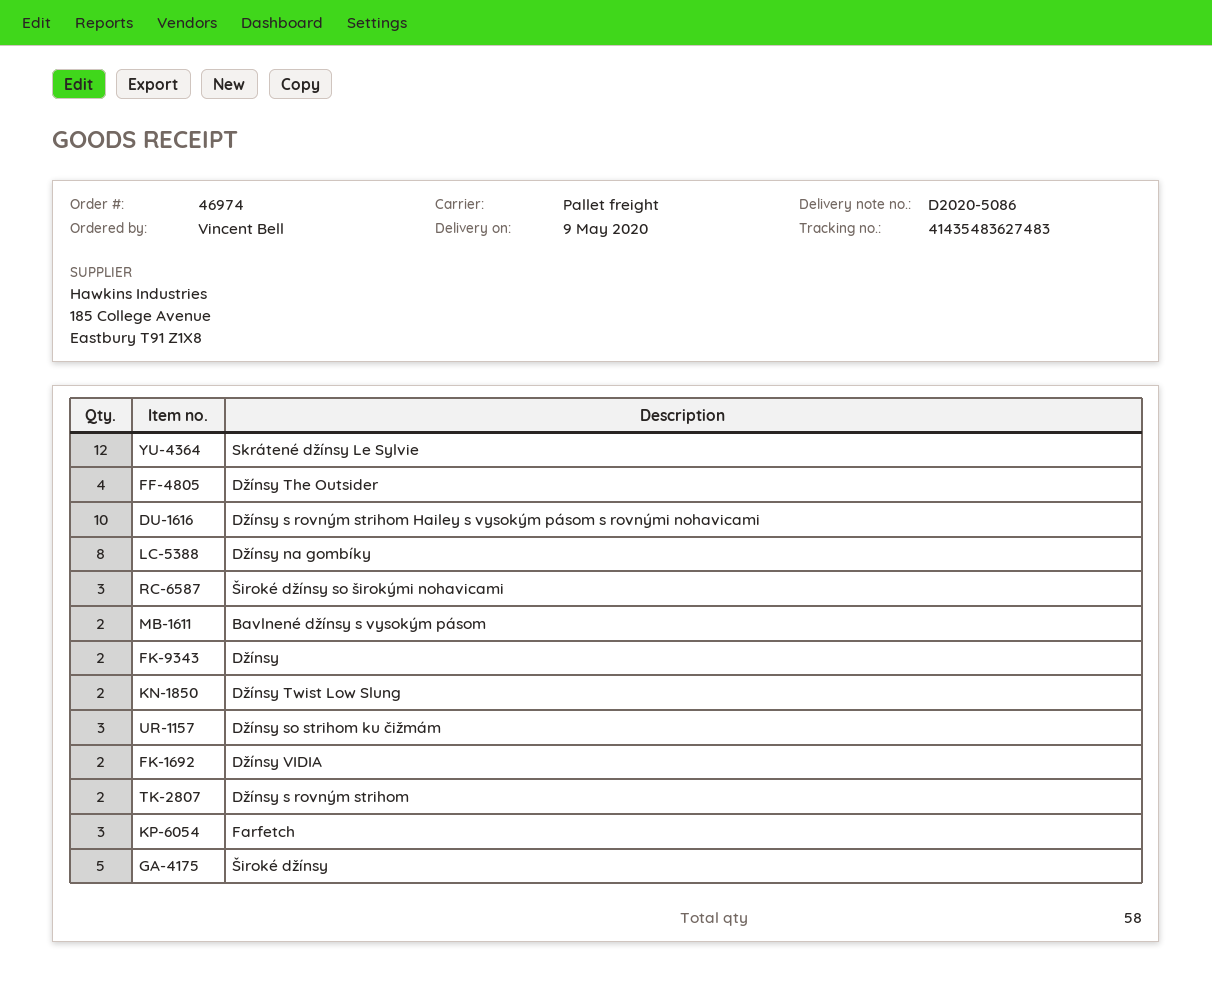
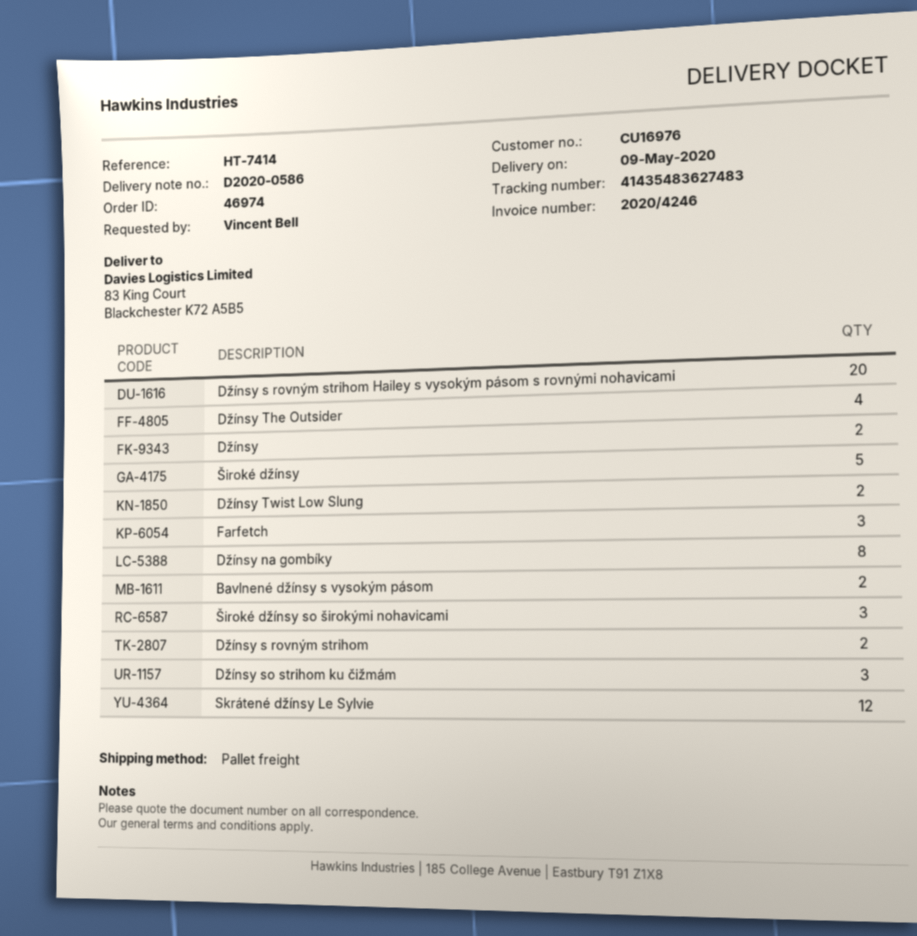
delivery note number: D2020-5086 -> D2020-0586
Džínsy s rovným strihom Hailey s vysokým pásom s rovnými nohavicami: 10 -> 20
Džínsy VIDIA: 2 -> none

